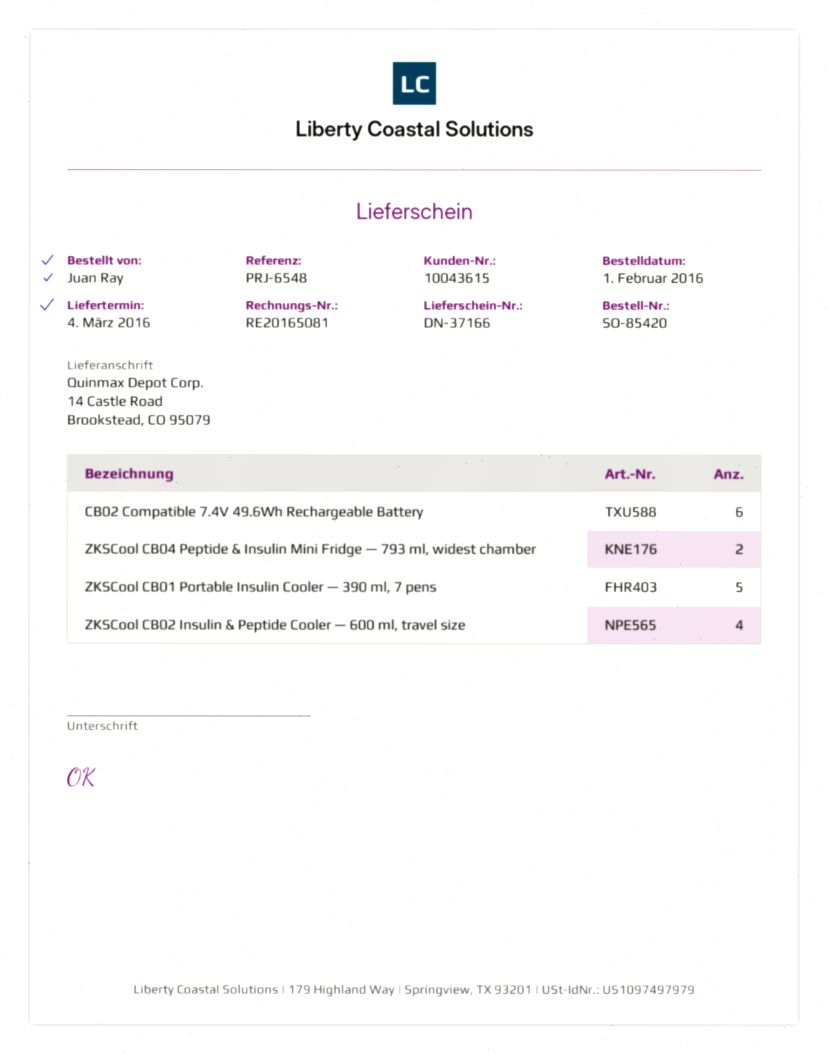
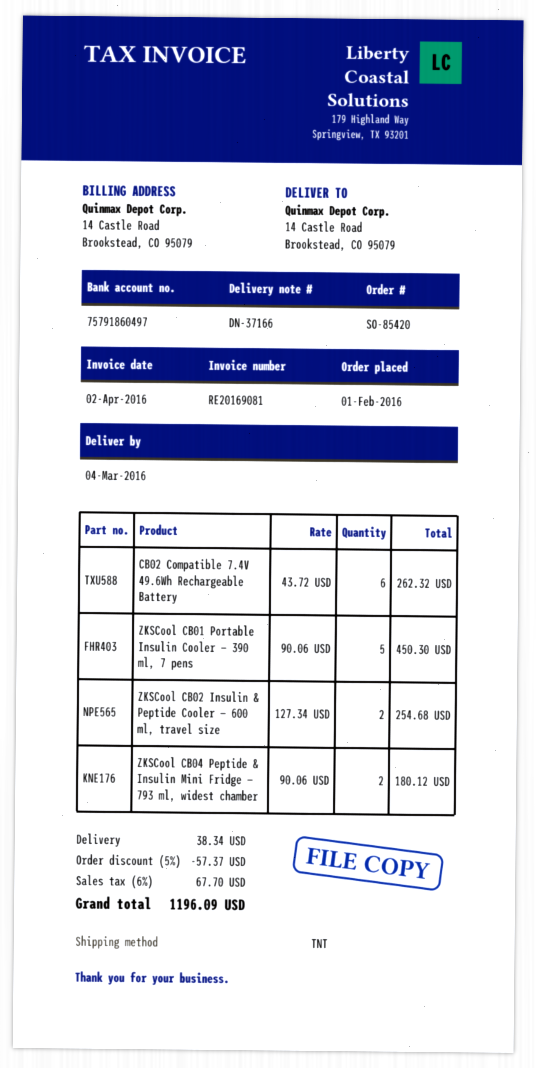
invoice number: RE20165081 -> RE20169081
ZKSCool CB02 Insulin & Peptide Cooler — 600 ml, travel size: 4 -> 2

